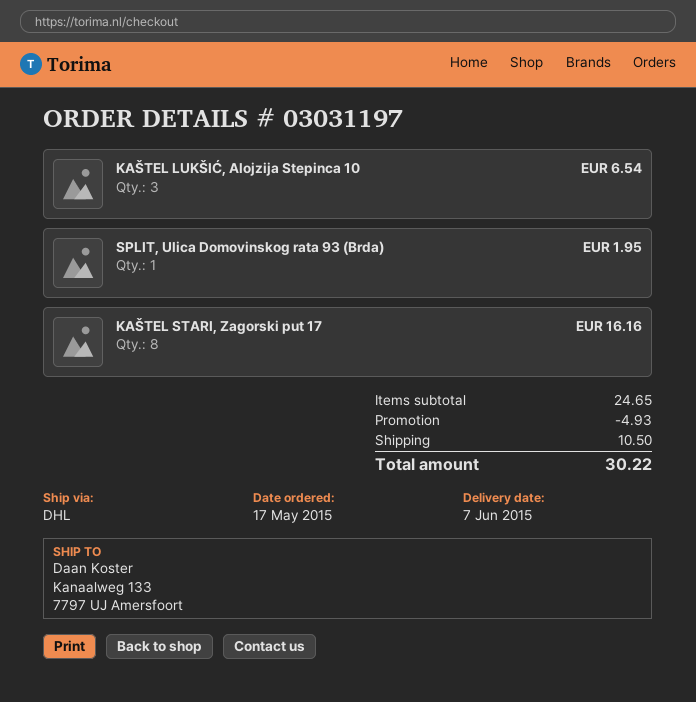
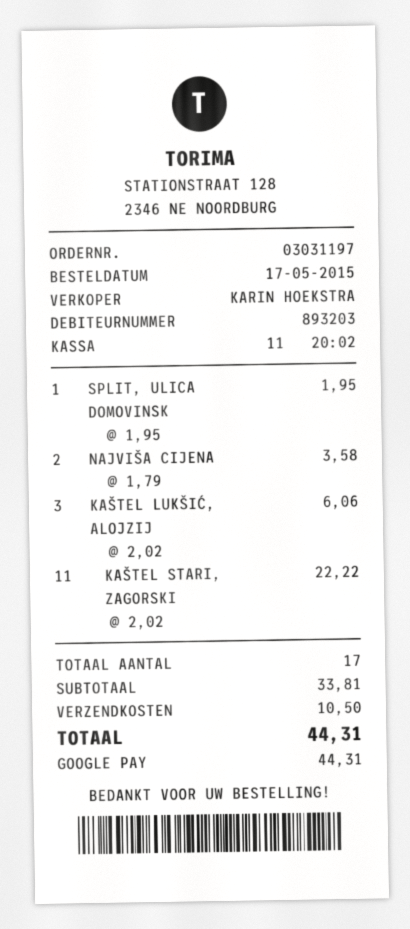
KAŠTEL LUKŠIĆ, Alojzija Stepinca 10: 3 for 6.54 -> 3 for 6.06
KAŠTEL STARI, Zagorski put 17: 8 for 16.16 -> 11 for 22.22
NAJVIŠA CIJENA: none -> 2 for 3.58
subtotal: 24.65 -> 33.81
discount: 4.93 -> none
total: 30.22 -> 44.31

